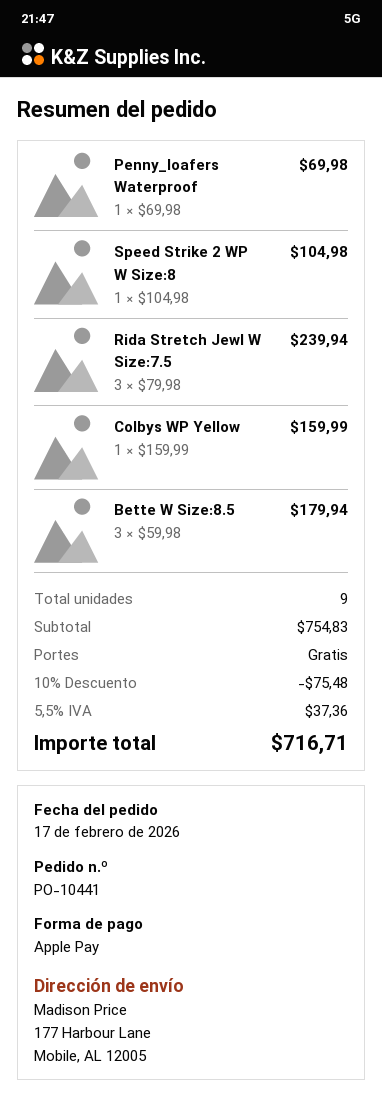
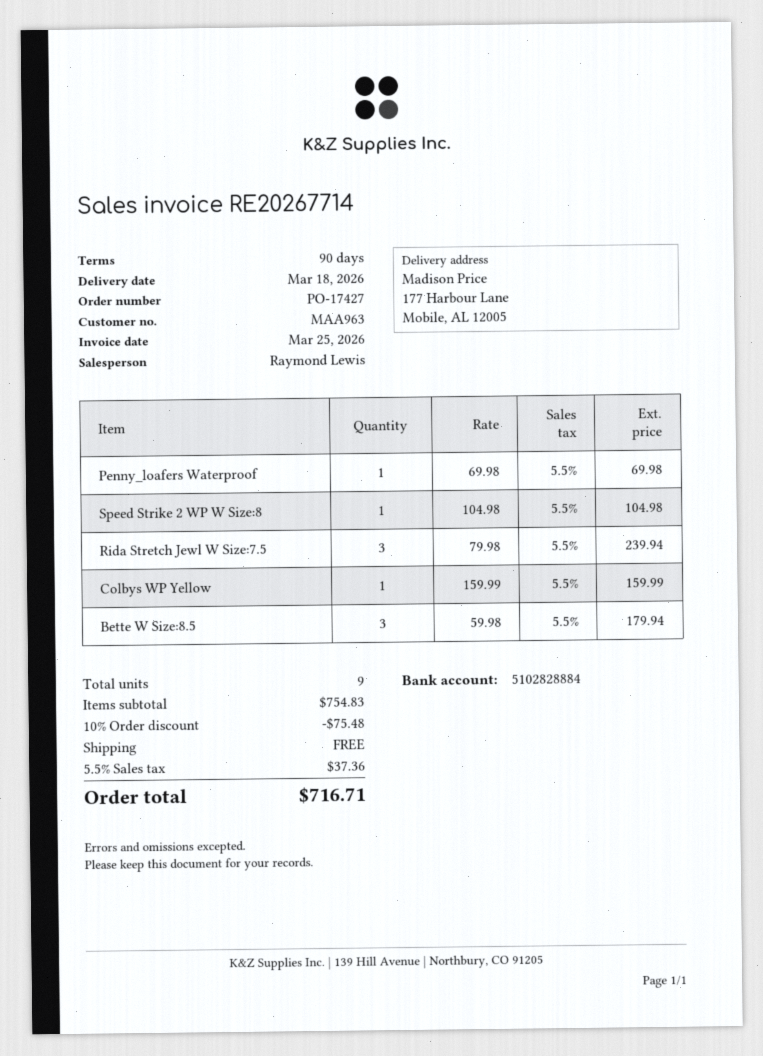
order number: PO-10441 -> PO-17427

